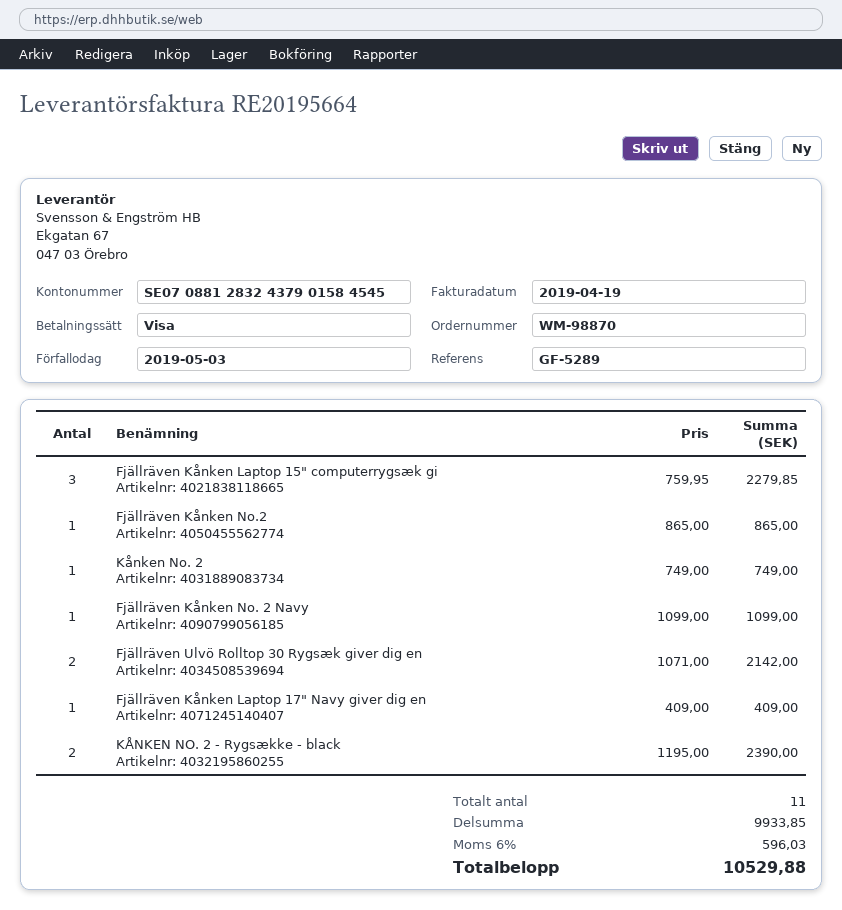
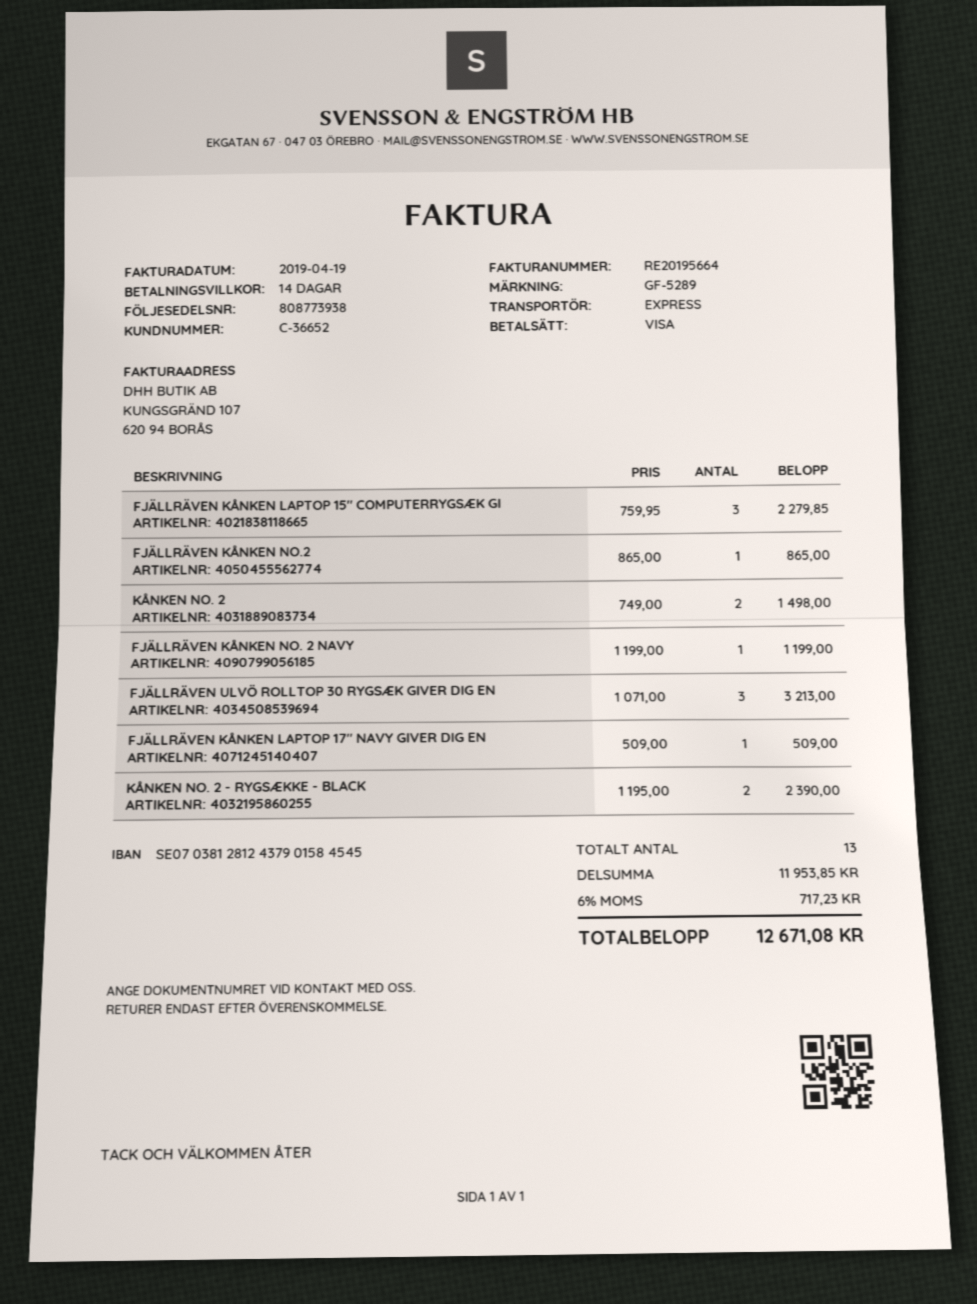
bank account: SE0708812832437901584545 -> SE0703812812437901584545
Kånken No. 2: 1 x 749.00 = 749.00 -> 2 x 749.00 = 1498.00
Fjällräven Kånken No. 2 Navy: 1 x 1099.00 = 1099.00 -> 1 x 1199.00 = 1199.00
Fjällräven Ulvö Rolltop 30 Rygsæk giver dig en: 2 x 1071.00 = 2142.00 -> 3 x 1071.00 = 3213.00
Fjällräven Kånken Laptop 17" Navy giver dig en: 1 x 409.00 = 409.00 -> 1 x 509.00 = 509.00
total quantity: 11 -> 13
subtotal: 9933.85 -> 11953.85
tax: 6% = 596.03 -> 6% = 717.23
total: 10529.88 -> 12671.08

